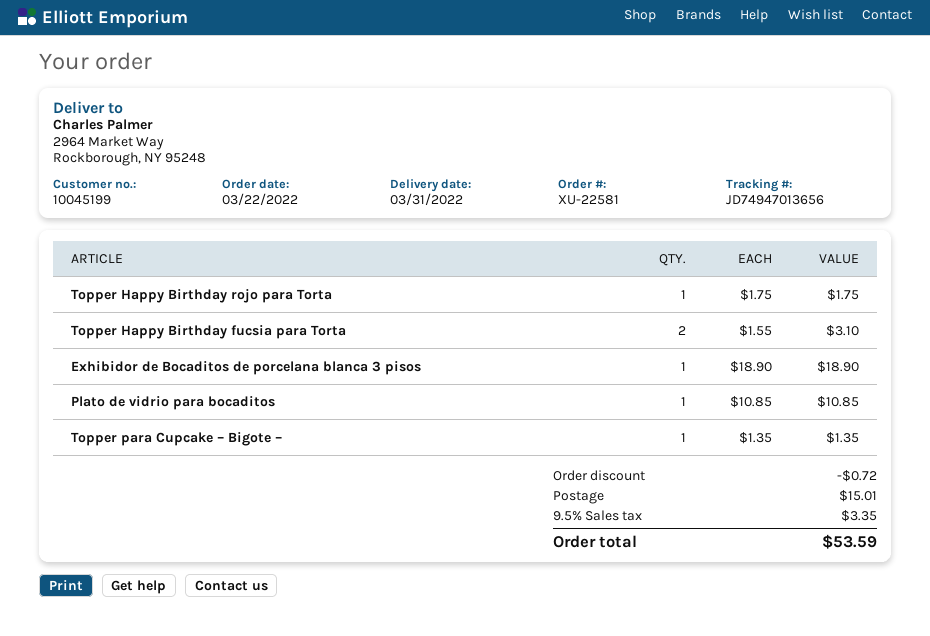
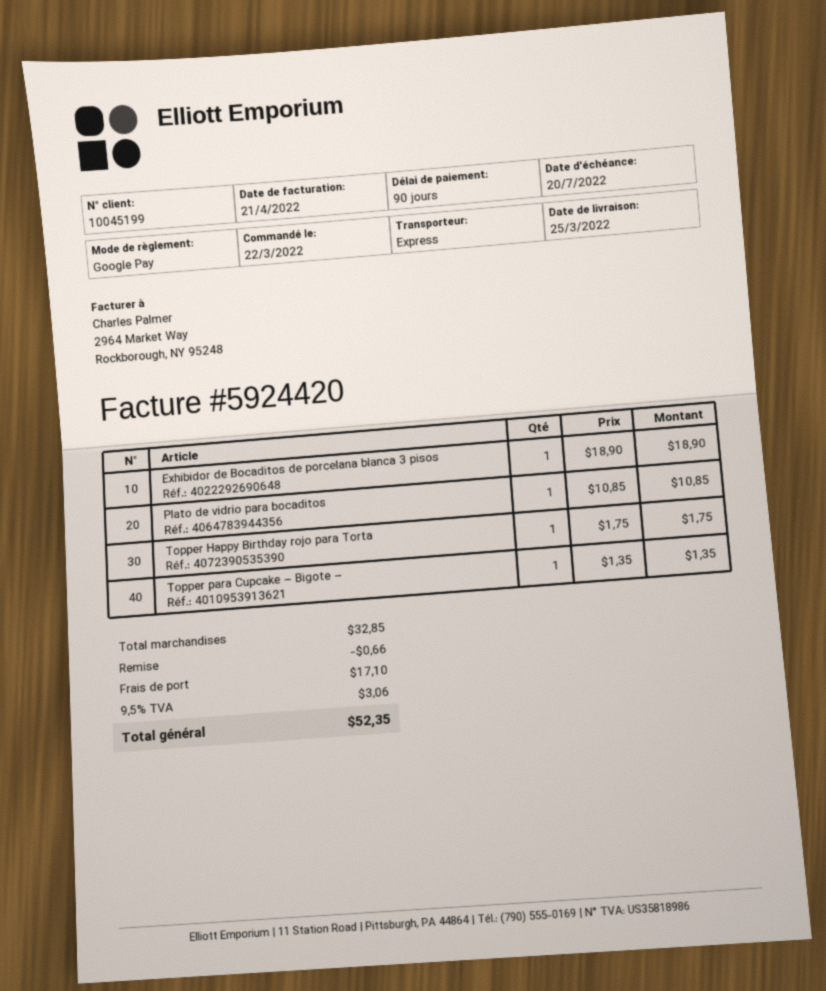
delivery date: 2022-03-31 -> 2022-03-25
Topper Happy Birthday fucsia para Torta: 2 x 1.55 = 3.10 -> none
discount: 0.72 -> 0.66
shipping: 15.01 -> 17.10
tax: 9.5% = 3.35 -> 9.5% = 3.06
total: 53.59 -> 52.35

